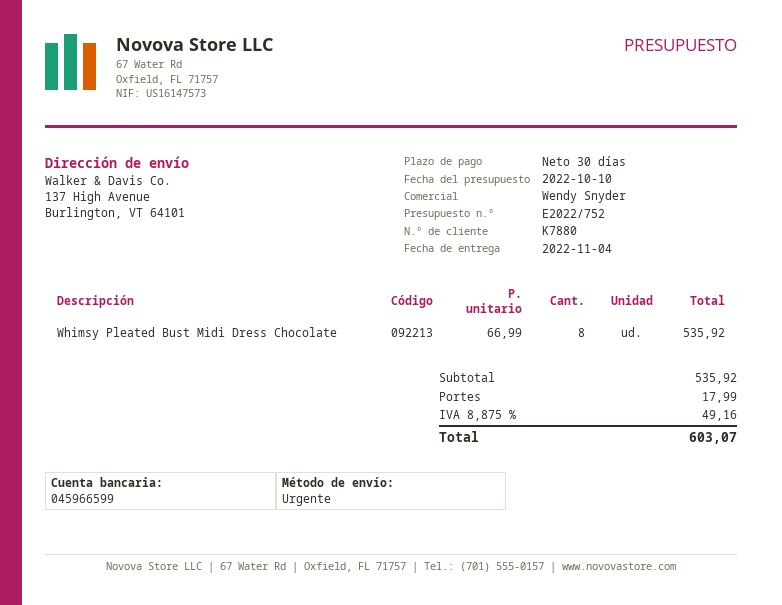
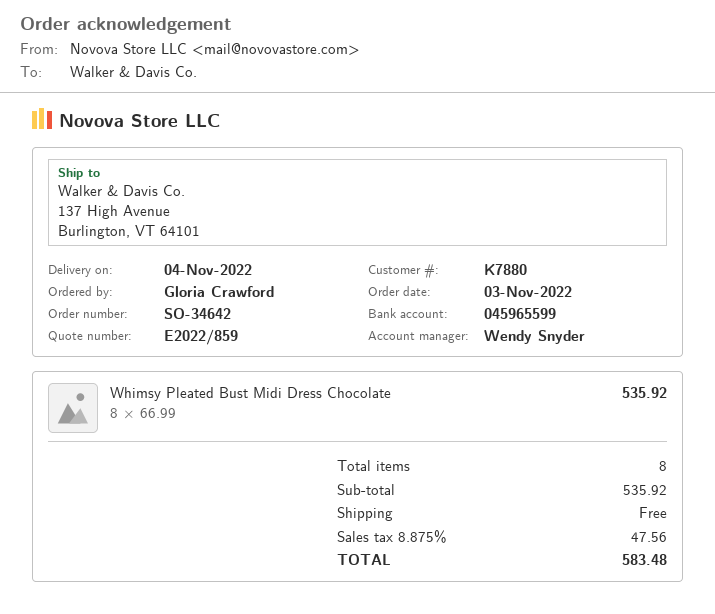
quote number: E2022/752 -> E2022/859
bank account: 045966599 -> 045965599
shipping: 17.99 -> 0.00
tax: 8.875% = 49.16 -> 8.875% = 47.56
total: 603.07 -> 583.48

